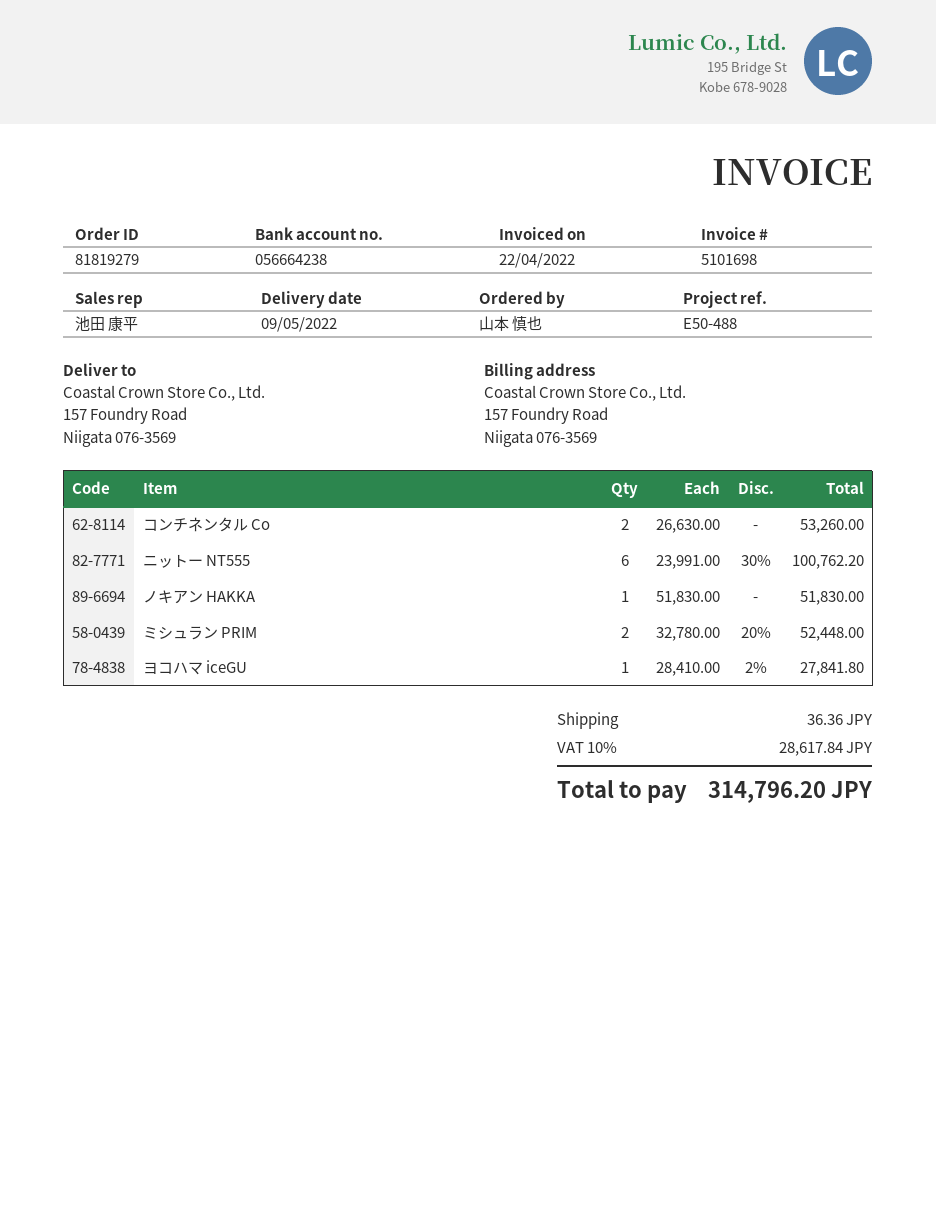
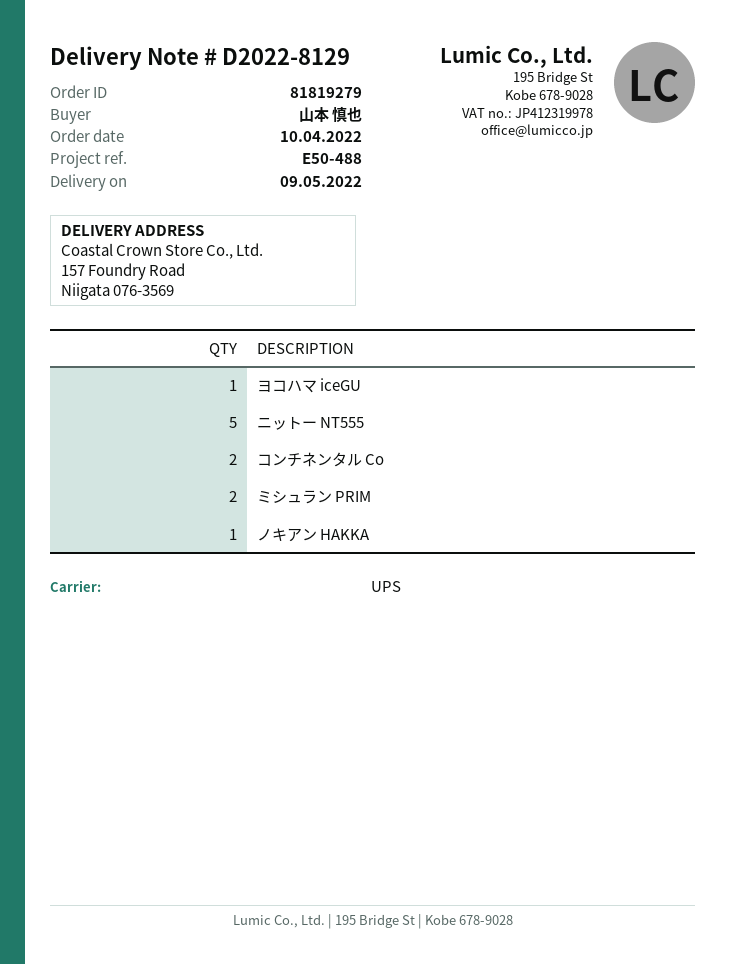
ニットー NT555: 6 -> 5

